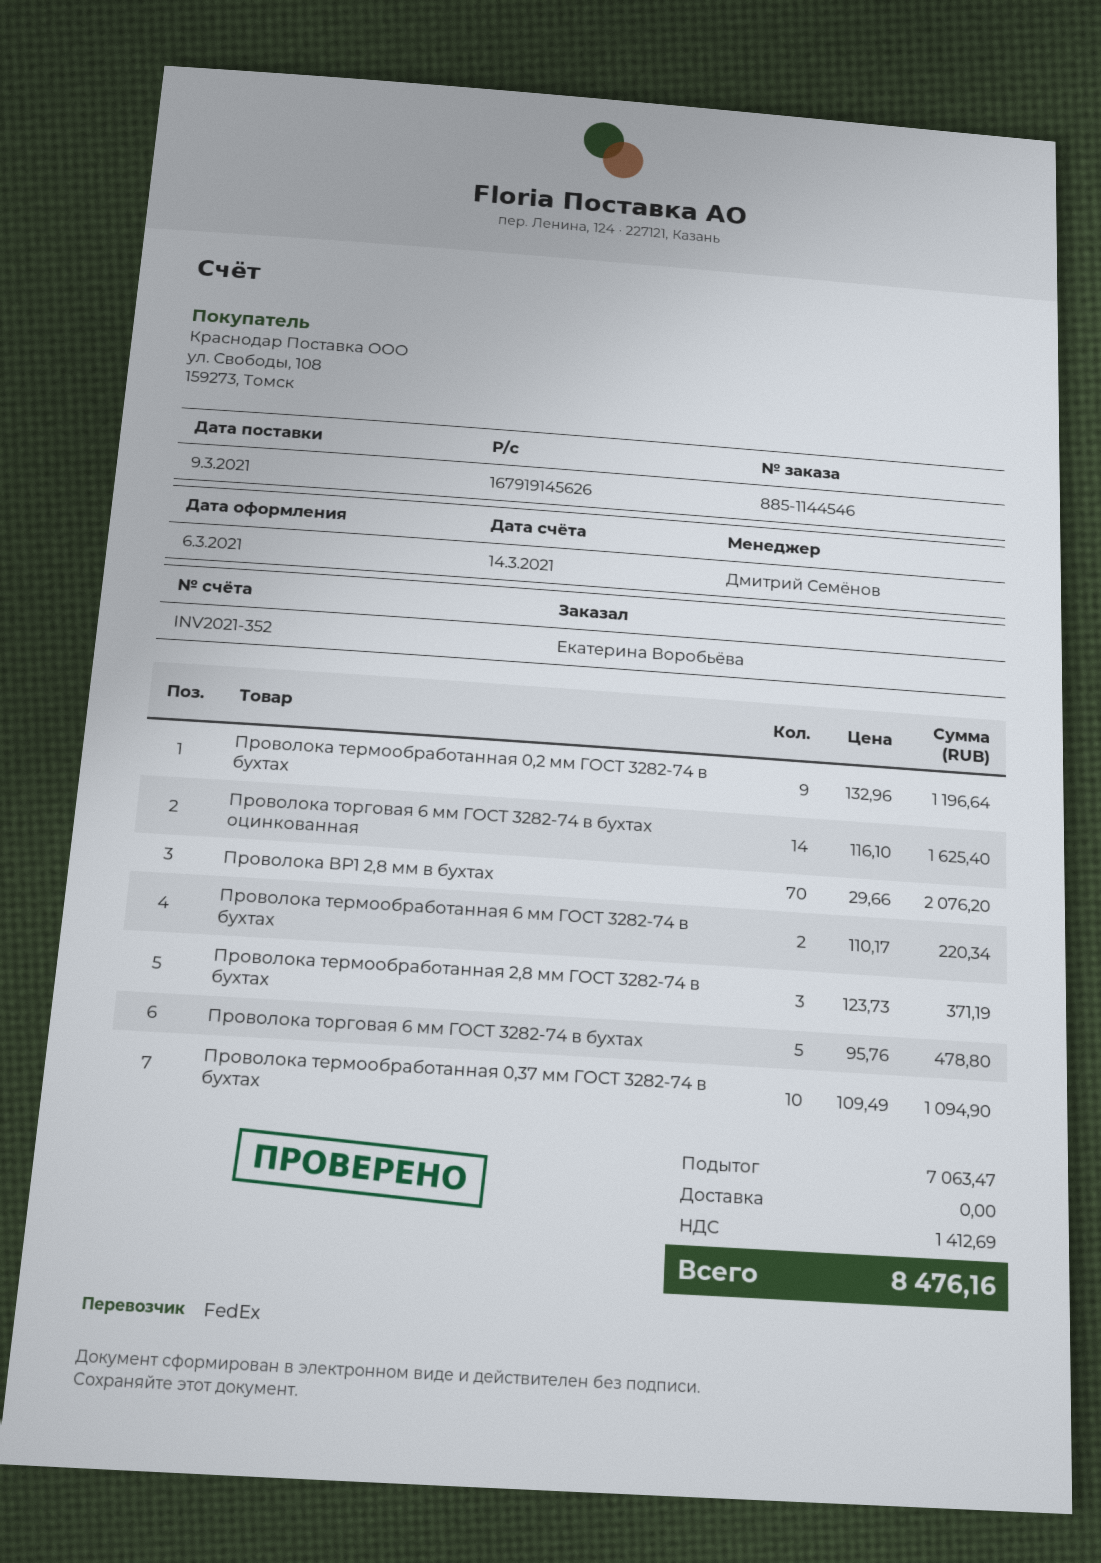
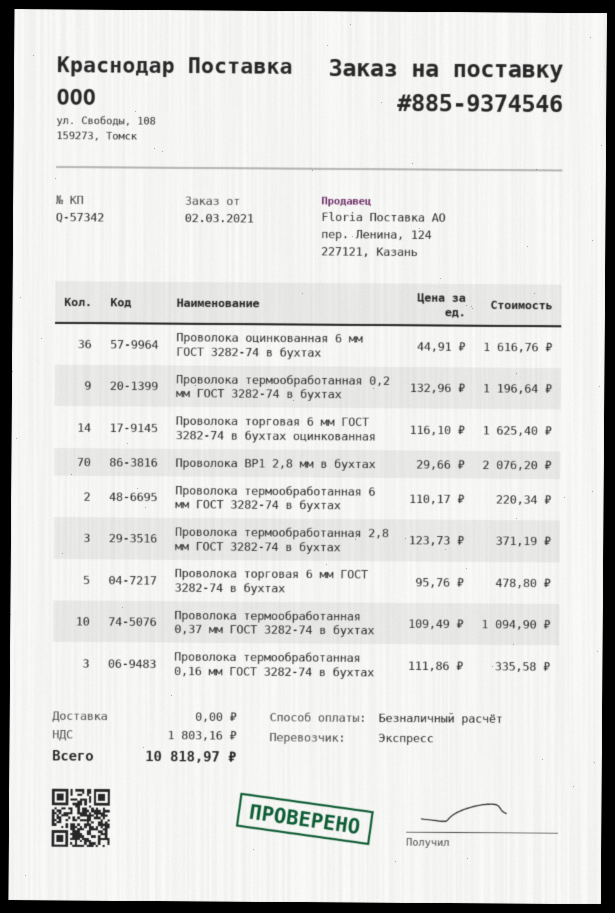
order number: 885-1144546 -> 885-9374546
order date: 2021-03-06 -> 2021-03-02
shipping method: FedEx -> express
Проволока оцинкованная 6 мм ГОСТ 3282-74 в бухтах: none -> 36 x 44.91 = 1616.76
Проволока термообработанная 0,16 мм ГОСТ 3282-74 в бухтах: none -> 3 x 111.86 = 335.58
tax: 1412.69 -> 1803.16
total: 8476.16 -> 10818.97

